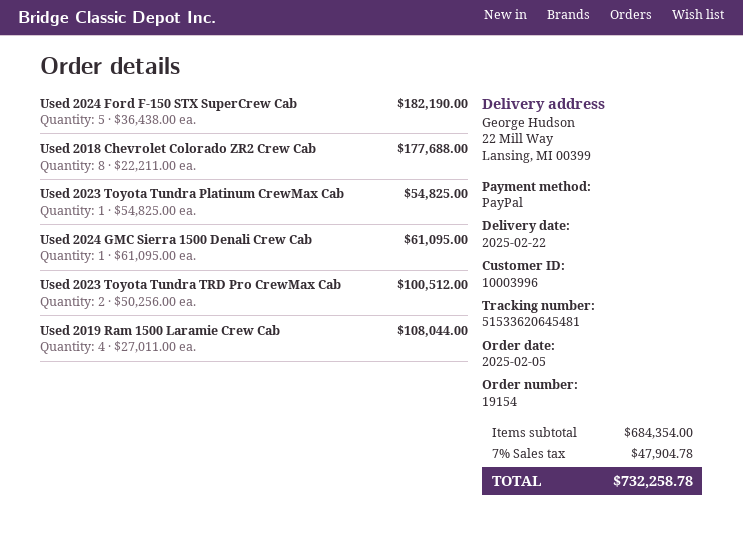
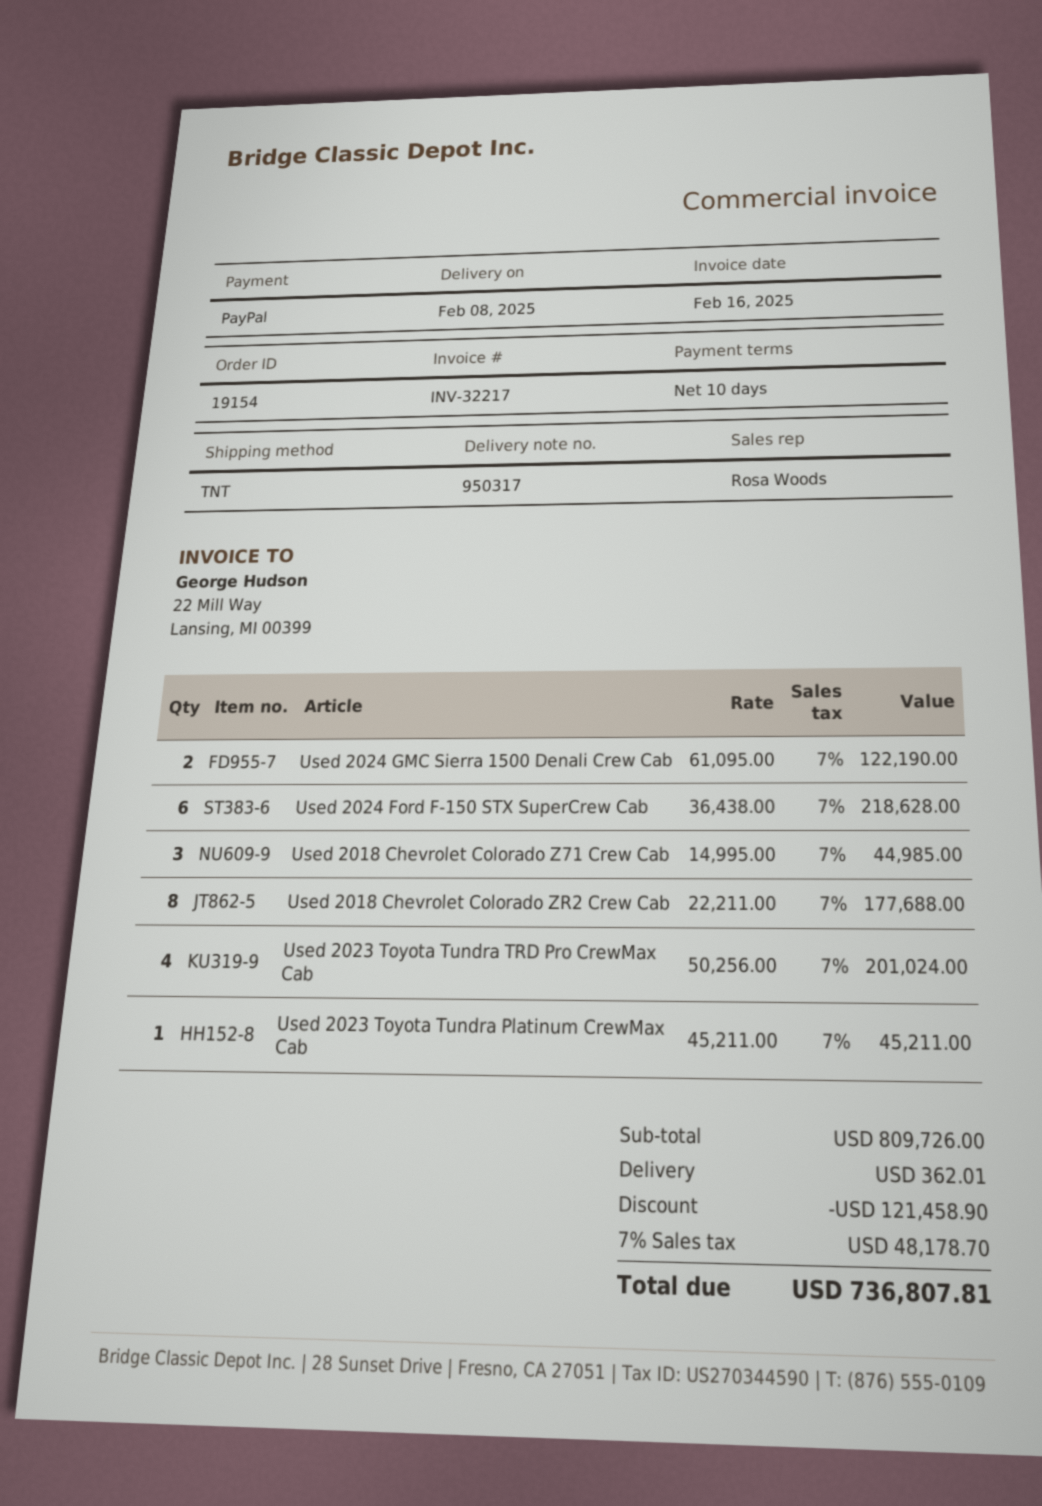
delivery date: 2025-02-22 -> 2025-02-08
Used 2024 Ford F-150 STX SuperCrew Cab: 5 x 36438.00 = 182190.00 -> 6 x 36438.00 = 218628.00
Used 2023 Toyota Tundra Platinum CrewMax Cab: 1 x 54825.00 = 54825.00 -> 1 x 45211.00 = 45211.00
Used 2024 GMC Sierra 1500 Denali Crew Cab: 1 x 61095.00 = 61095.00 -> 2 x 61095.00 = 122190.00
Used 2023 Toyota Tundra TRD Pro CrewMax Cab: 2 x 50256.00 = 100512.00 -> 4 x 50256.00 = 201024.00
Used 2019 Ram 1500 Laramie Crew Cab: 4 x 27011.00 = 108044.00 -> none
Used 2018 Chevrolet Colorado Z71 Crew Cab: none -> 3 x 14995.00 = 44985.00
subtotal: 684354.00 -> 809726.00
discount: none -> 121458.90
shipping: none -> 362.01
tax: 7% = 47904.78 -> 7% = 48178.70
total: 732258.78 -> 736807.81

